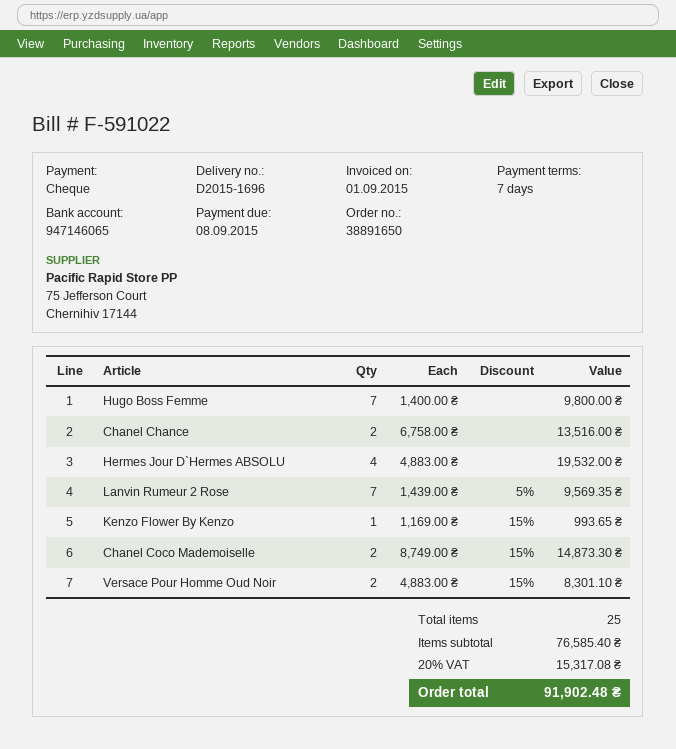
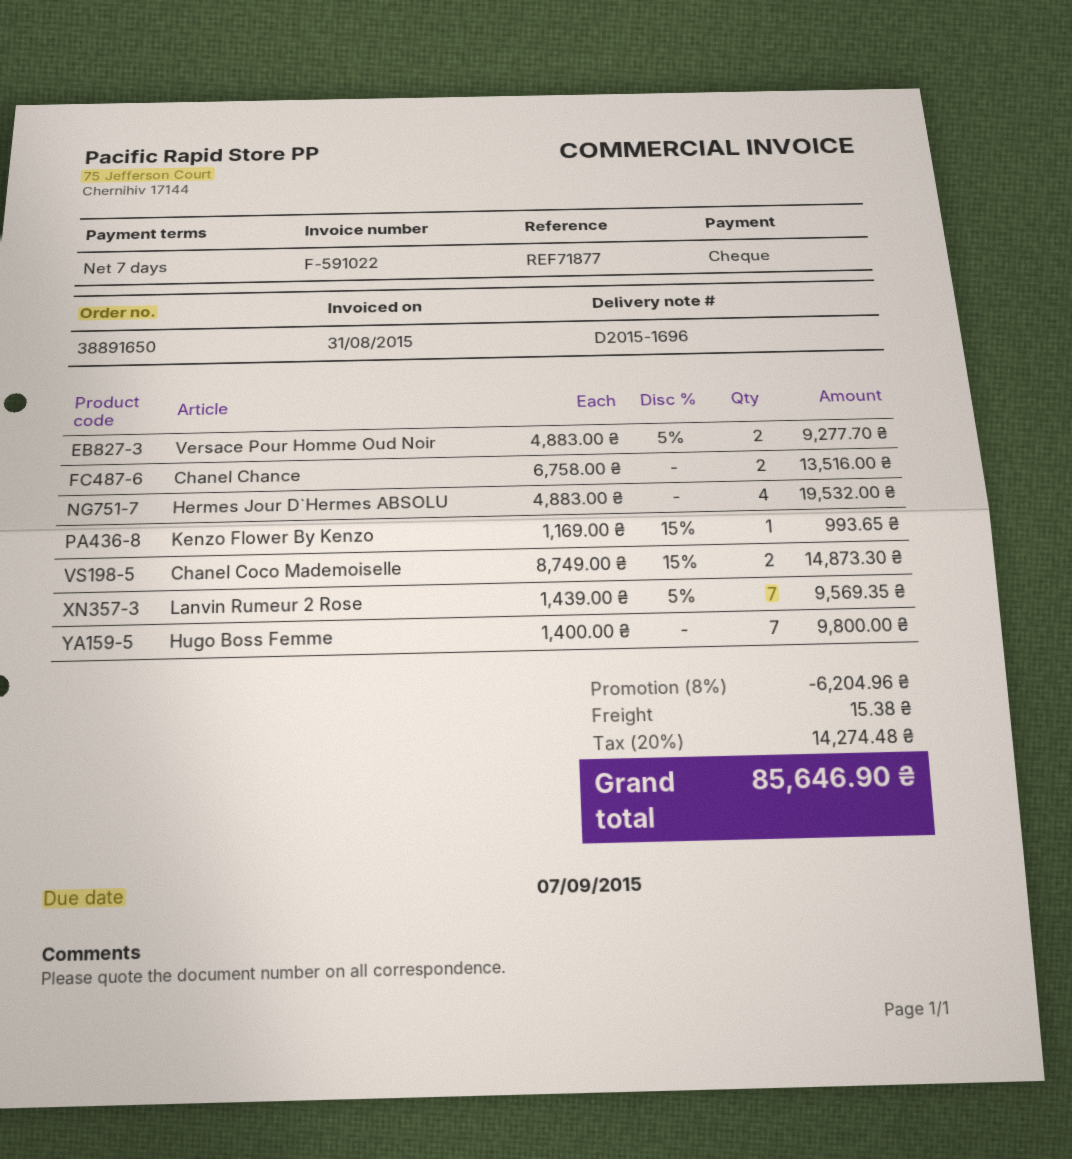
invoice date: 2015-09-01 -> 2015-08-31
due date: 2015-09-08 -> 2015-09-07
Versace Pour Homme Oud Noir: 2 x 4883.00 - 15% = 8301.10 -> 2 x 4883.00 - 5% = 9277.70
discount: none -> 8% = 6204.96
shipping: none -> 15.38
tax: 20% = 15317.08 -> 20% = 14274.48
total: 91902.48 -> 85646.90

